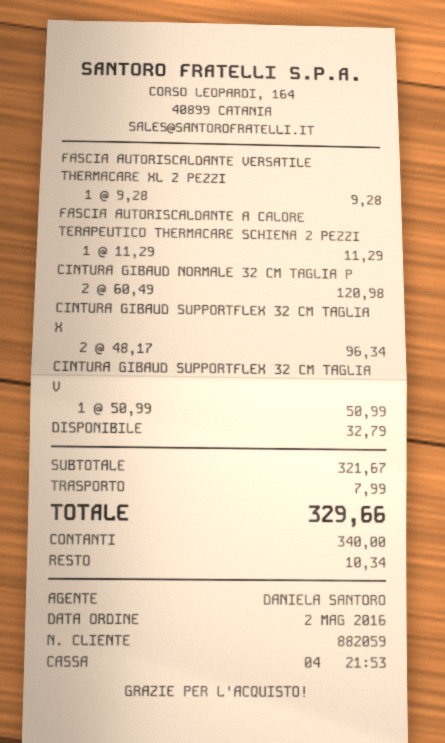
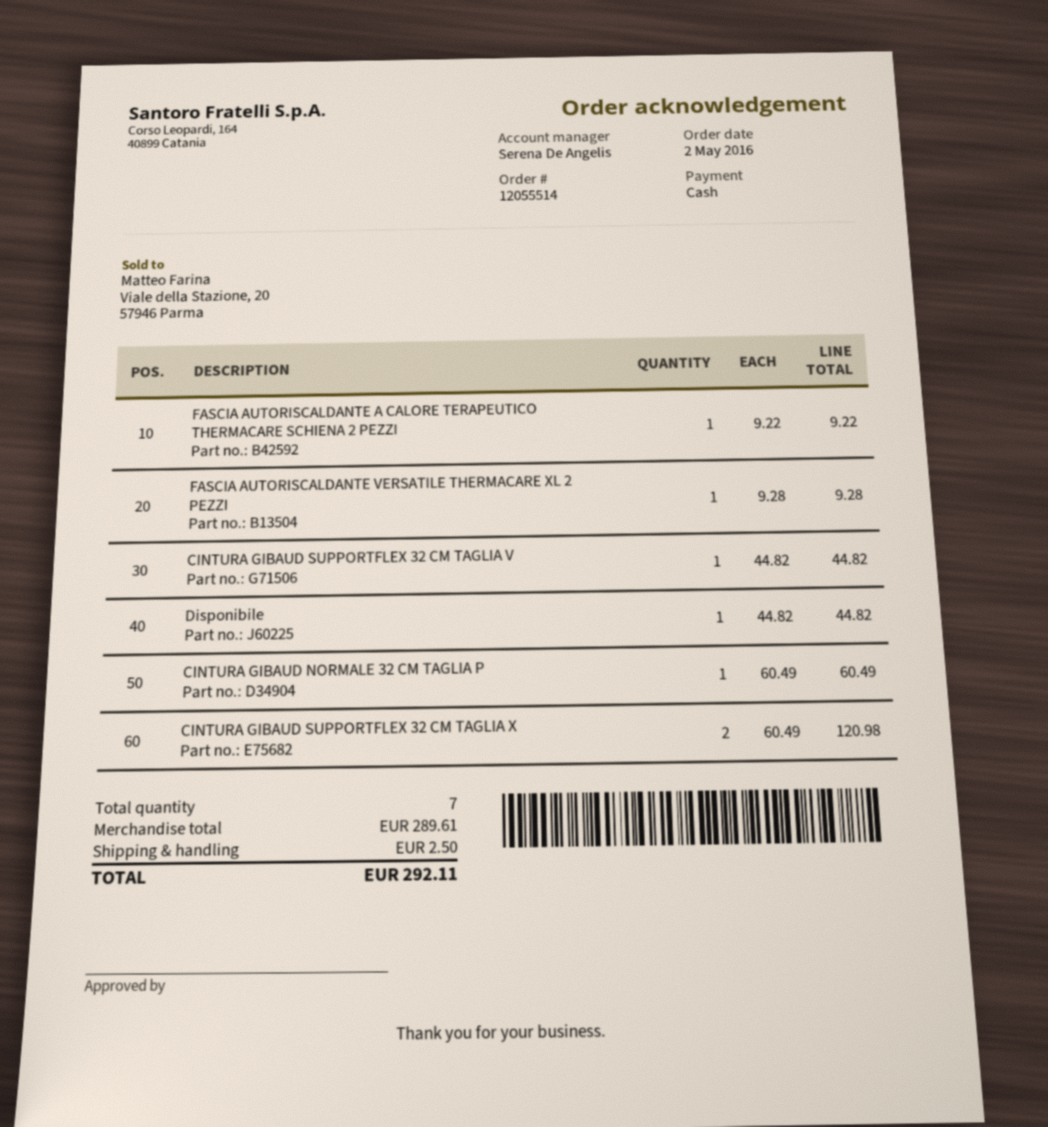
sales rep: DANIELA SANTORO -> Serena De Angelis
FASCIA AUTORISCALDANTE A CALORE TERAPEUTICO THERMACARE SCHIENA 2 PEZZI: 1 x 11.29 = 11.29 -> 1 x 9.22 = 9.22
CINTURA GIBAUD NORMALE 32 CM TAGLIA P: 2 x 60.49 = 120.98 -> 1 x 60.49 = 60.49
CINTURA GIBAUD SUPPORTFLEX 32 CM TAGLIA X: 2 x 48.17 = 96.34 -> 2 x 60.49 = 120.98
CINTURA GIBAUD SUPPORTFLEX 32 CM TAGLIA V: 1 x 50.99 = 50.99 -> 1 x 44.82 = 44.82
DISPONIBILE: 1 x 32.79 = 32.79 -> 1 x 44.82 = 44.82
subtotal: 321.67 -> 289.61
shipping: 7.99 -> 2.50
total: 329.66 -> 292.11

